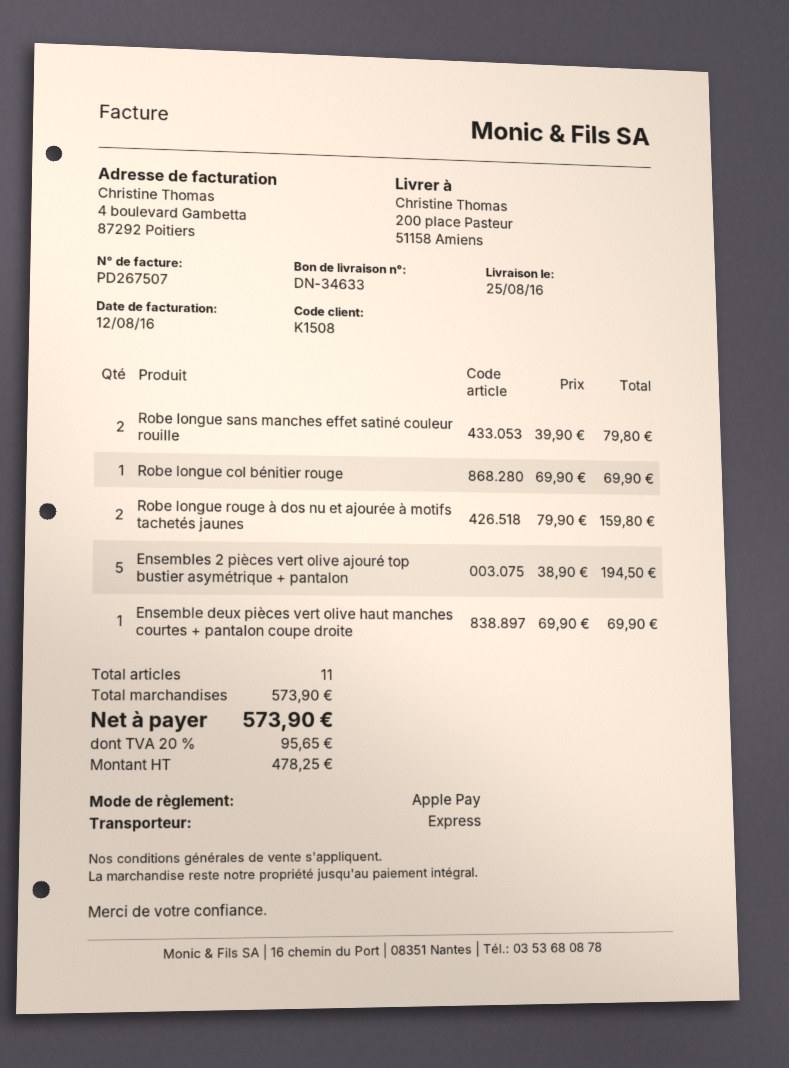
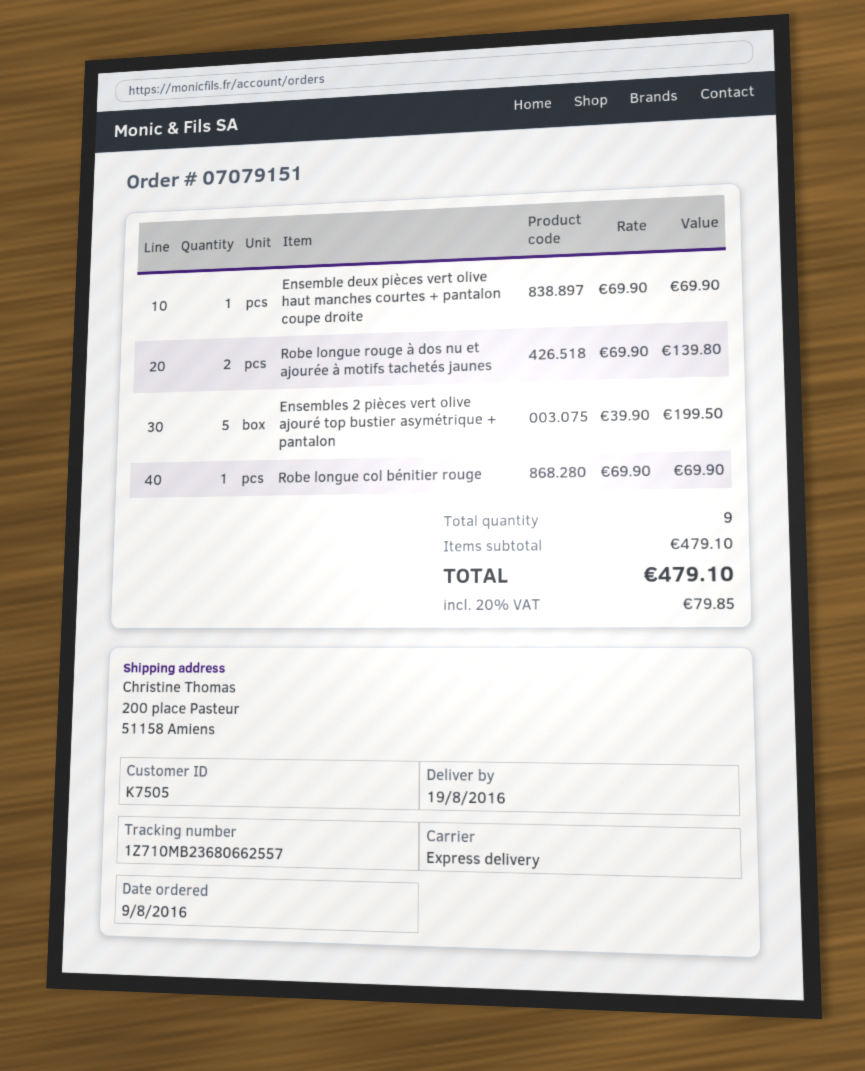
delivery date: 2016-08-25 -> 2016-08-19
customer number: K1508 -> K7505
Robe longue sans manches effet satiné couleur rouille: 2 x 39.90 = 79.80 -> none
Robe longue rouge à dos nu et ajourée à motifs tachetés jaunes: 2 x 79.90 = 159.80 -> 2 x 69.90 = 139.80
Ensembles 2 pièces vert olive ajouré top bustier asymétrique + pantalon: 5 x 38.90 = 194.50 -> 5 x 39.90 = 199.50
total quantity: 11 -> 9
subtotal: 573.90 -> 479.10
tax: 20% = 95.65 -> 20% = 79.85
total: 573.90 -> 479.10

